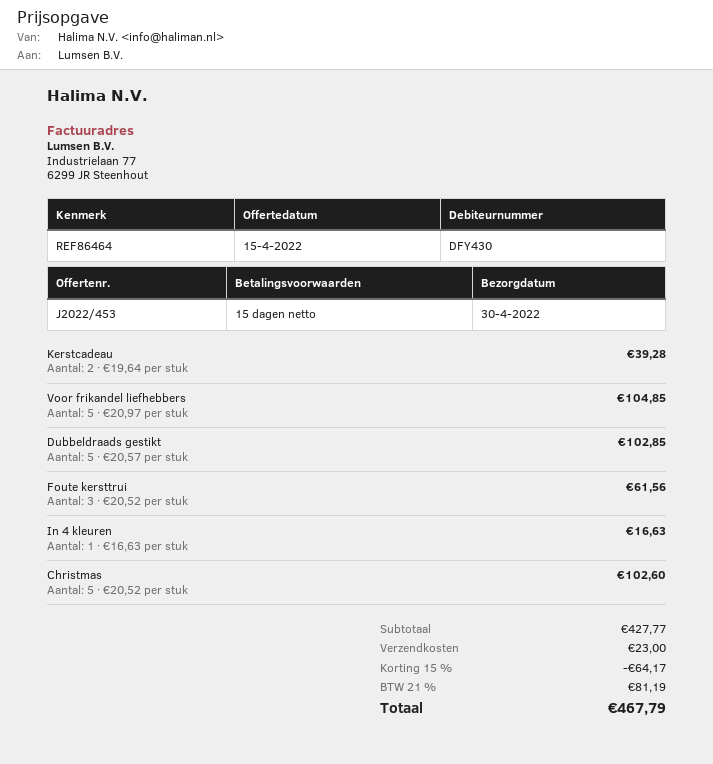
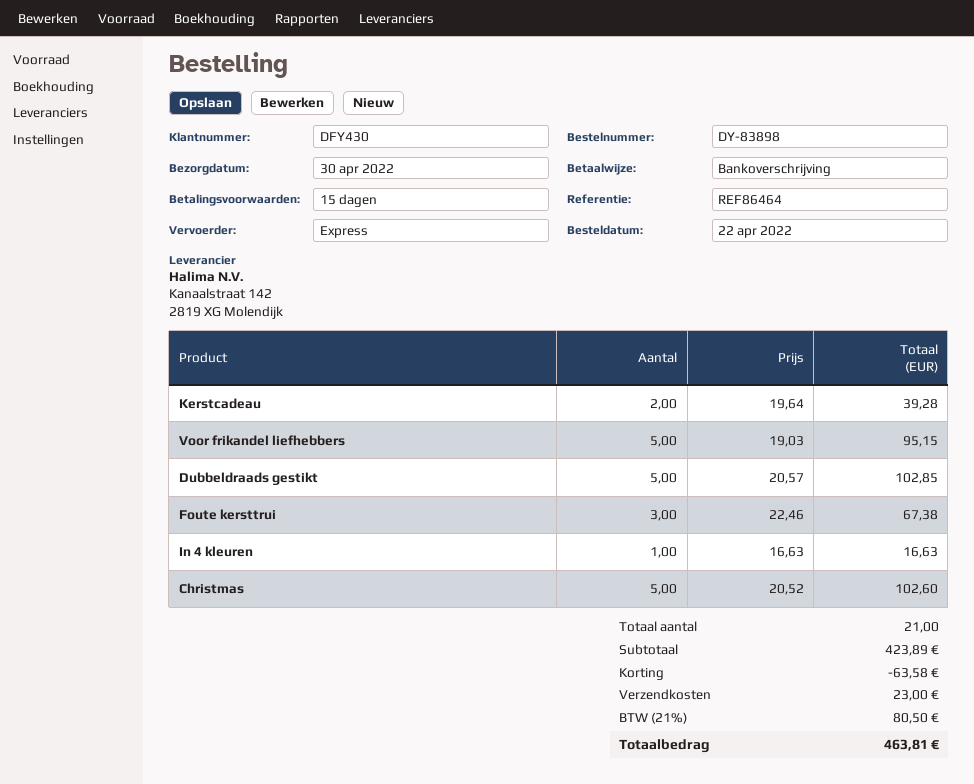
Voor frikandel liefhebbers: 5 x 20.97 = 104.85 -> 5 x 19.03 = 95.15
Foute kersttrui: 3 x 20.52 = 61.56 -> 3 x 22.46 = 67.38
subtotal: 427.77 -> 423.89
discount: 64.17 -> 63.58
tax: 21% = 81.19 -> 21% = 80.50
total: 467.79 -> 463.81

